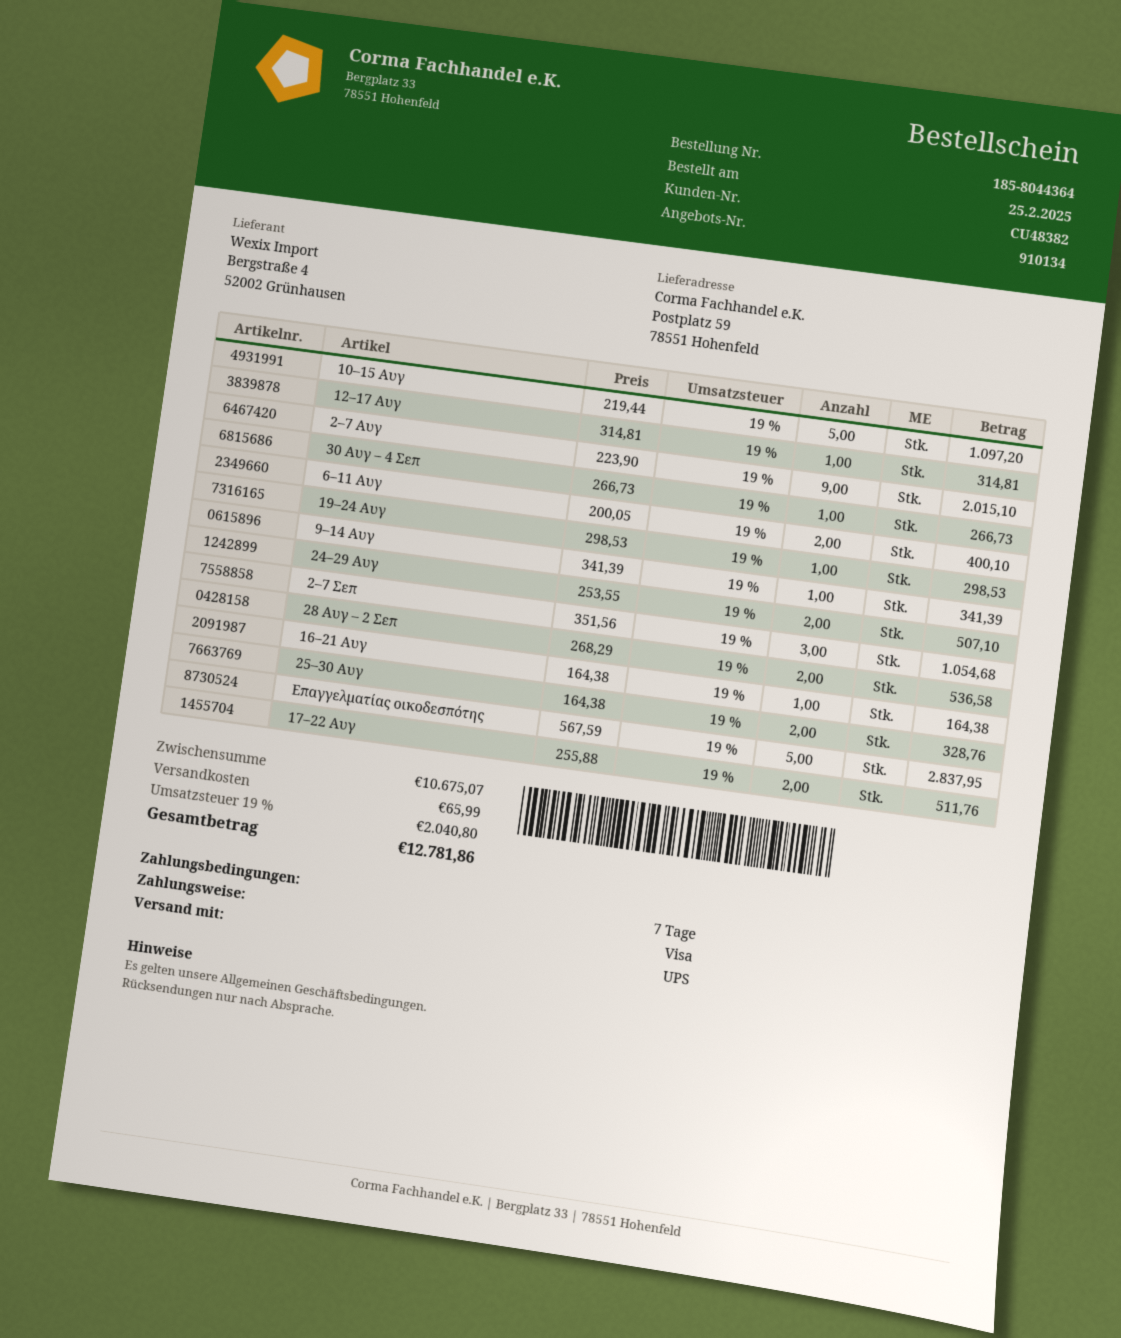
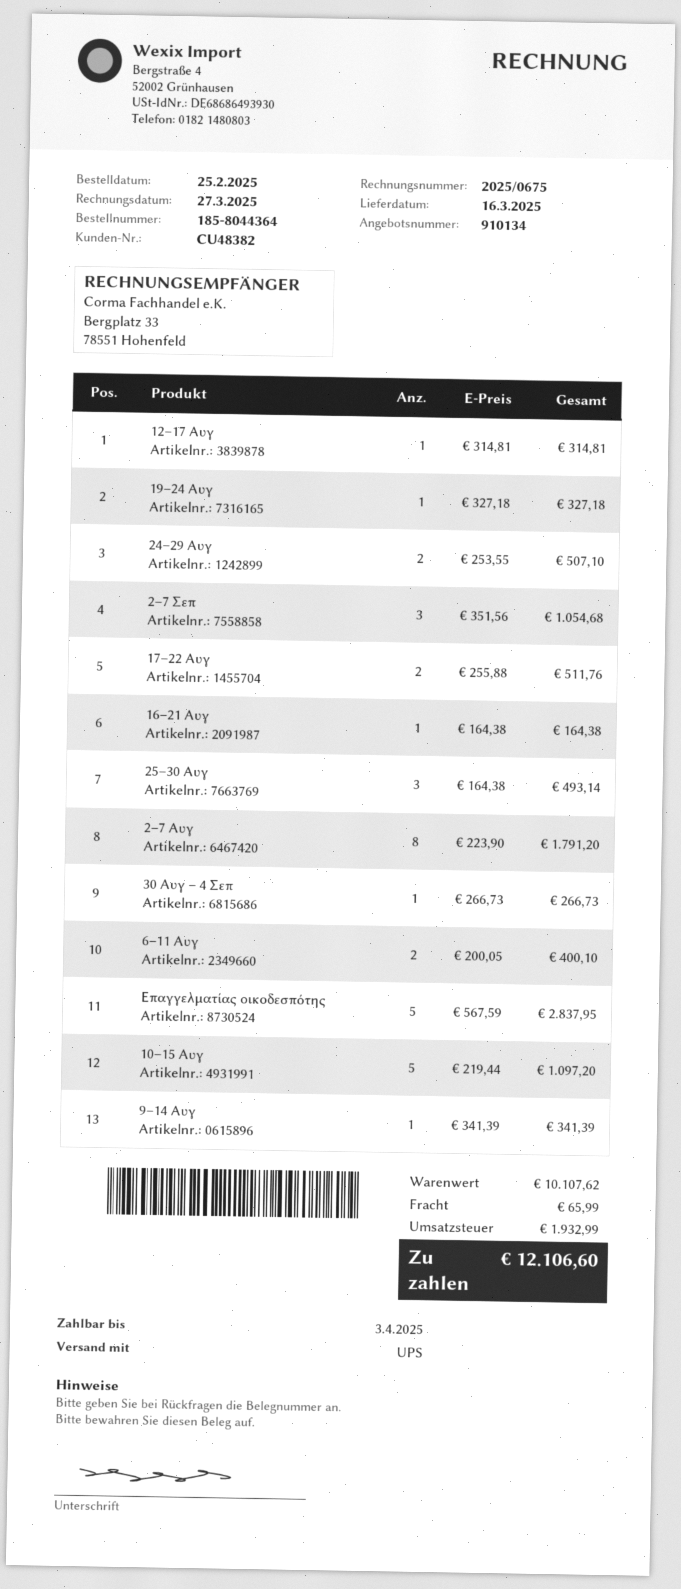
2–7 Αυγ: 9 x 223.90 = 2015.10 -> 8 x 223.90 = 1791.20
19–24 Αυγ: 1 x 298.53 = 298.53 -> 1 x 327.18 = 327.18
28 Αυγ – 2 Σεπ: 2 x 268.29 = 536.58 -> none
25–30 Αυγ: 2 x 164.38 = 328.76 -> 3 x 164.38 = 493.14
subtotal: 10675.07 -> 10107.62
tax: 2040.80 -> 1932.99
total: 12781.86 -> 12106.60

